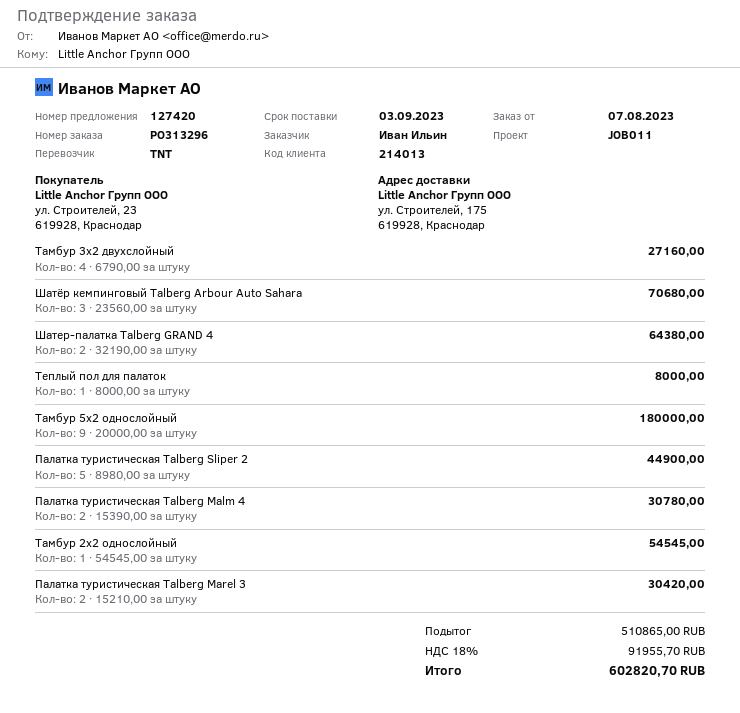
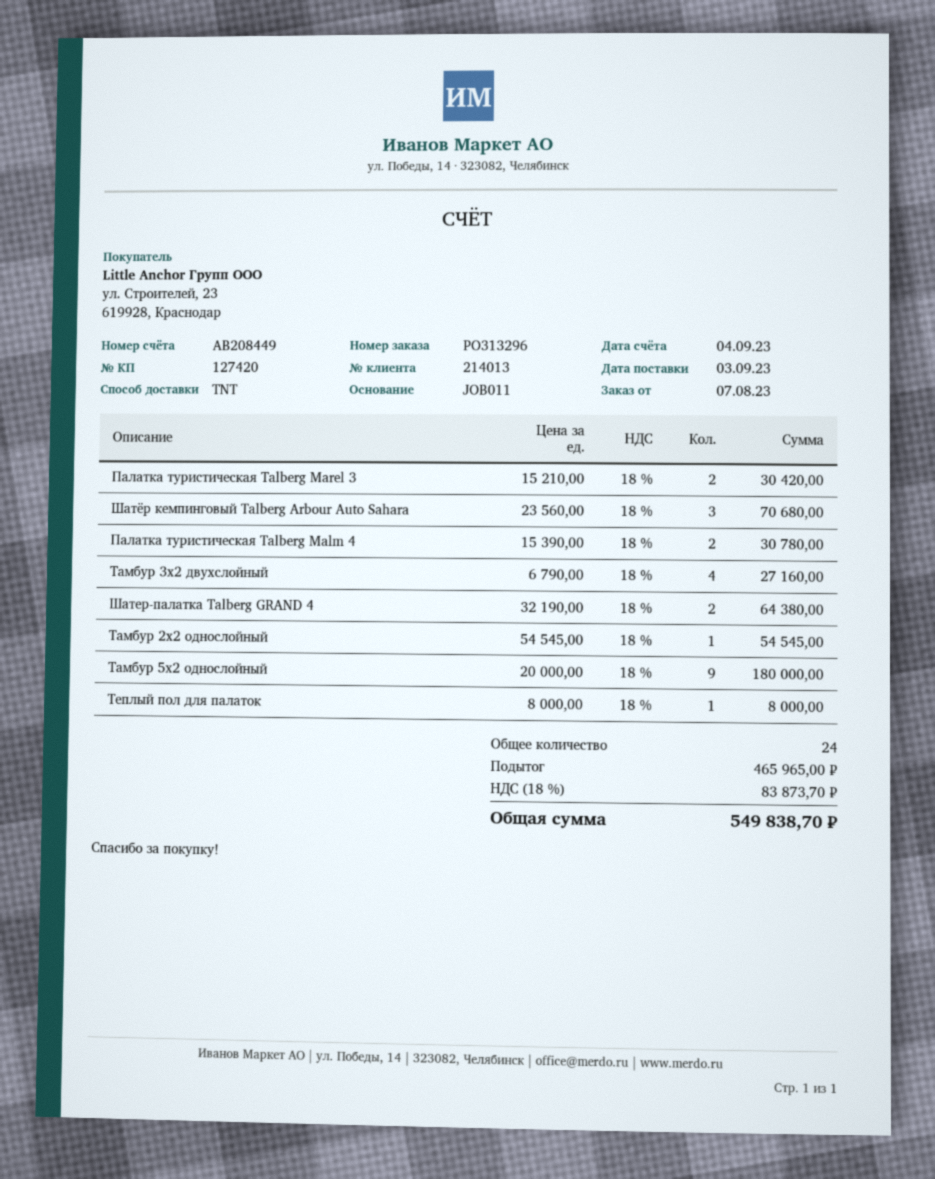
Палатка туристическая Talberg Sliper 2: 5 x 8980.00 = 44900.00 -> none
subtotal: 510865.00 -> 465965.00
tax: 18% = 91955.70 -> 18% = 83873.70
total: 602820.70 -> 549838.70

